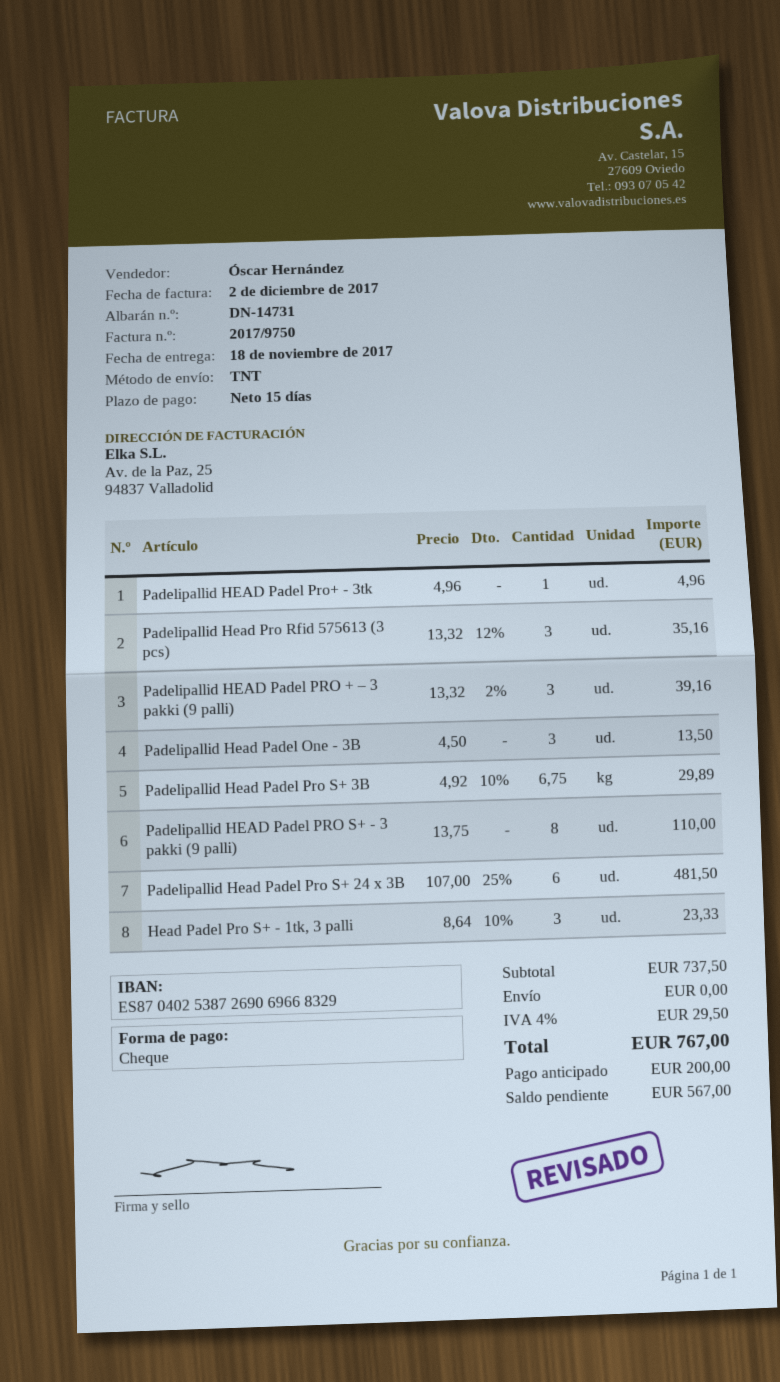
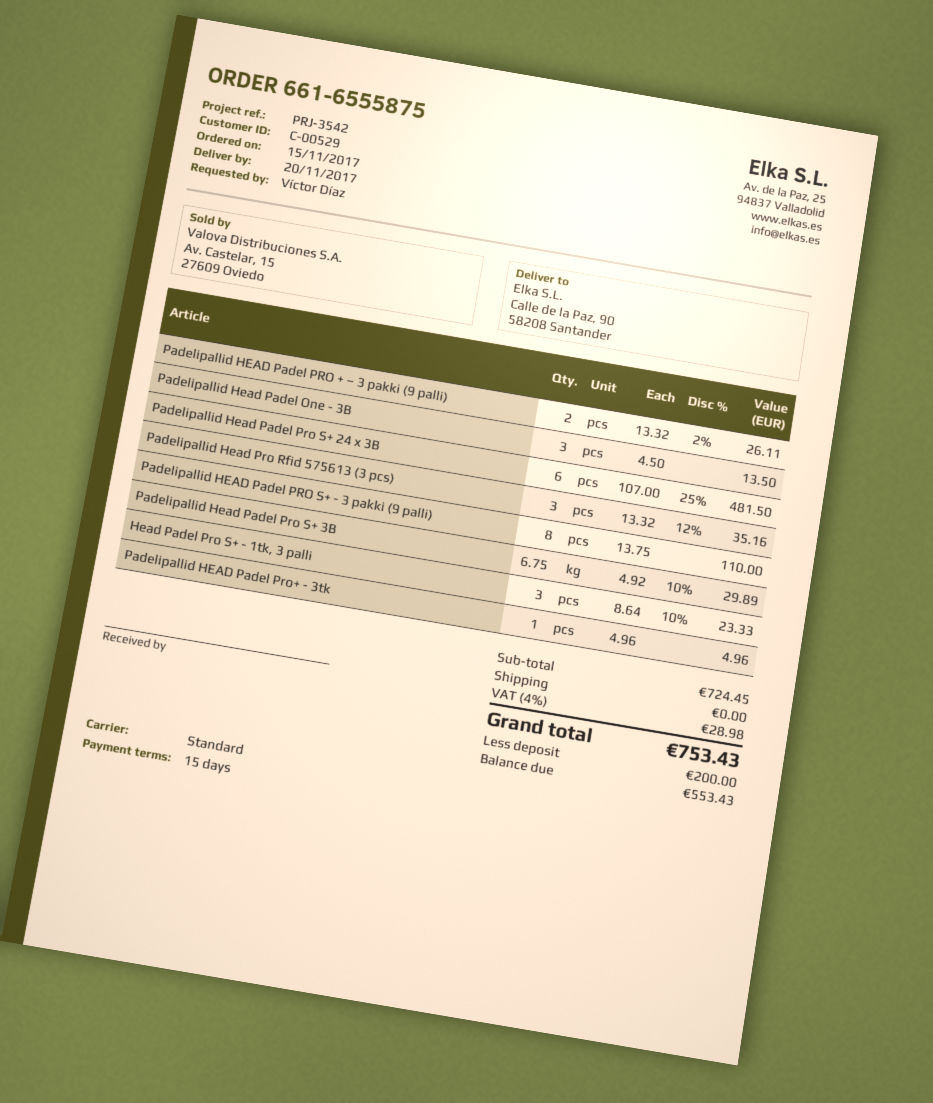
delivery date: 2017-11-18 -> 2017-11-20
shipping method: TNT -> standard
Padelipallid HEAD Padel PRO + – 3 pakki (9 palli): 3 x 13.32 - 2% = 39.16 -> 2 x 13.32 - 2% = 26.11
subtotal: 737.50 -> 724.45
tax: 4% = 29.50 -> 4% = 28.98
total: 767.00 -> 753.43
balance: 567.00 -> 553.43

